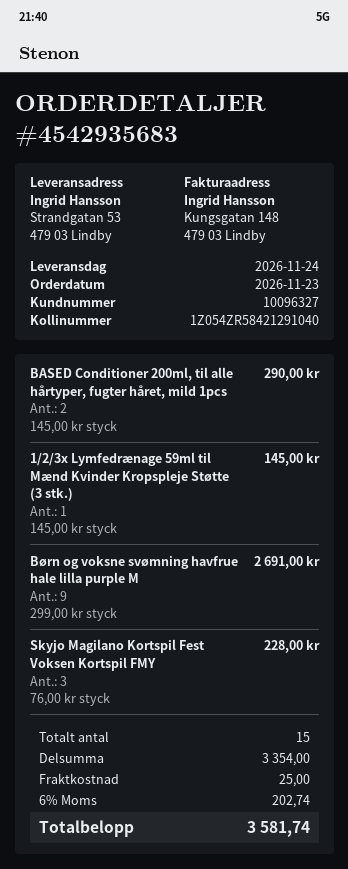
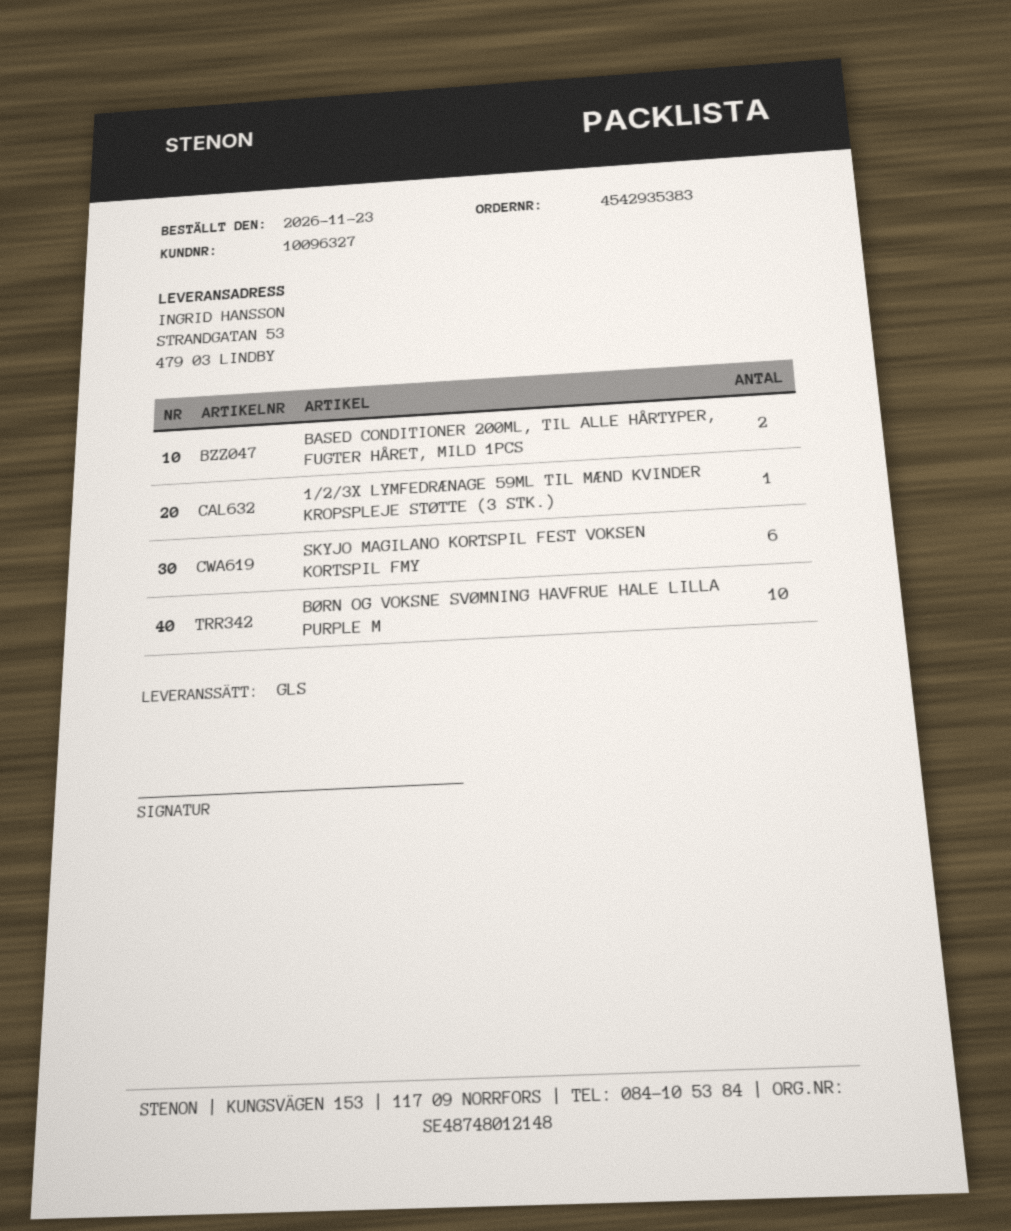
order number: 4542935683 -> 4542935383
Børn og voksne svømning havfrue hale lilla purple M: 9 -> 10
Skyjo Magilano Kortspil Fest Voksen Kortspil FMY: 3 -> 6

